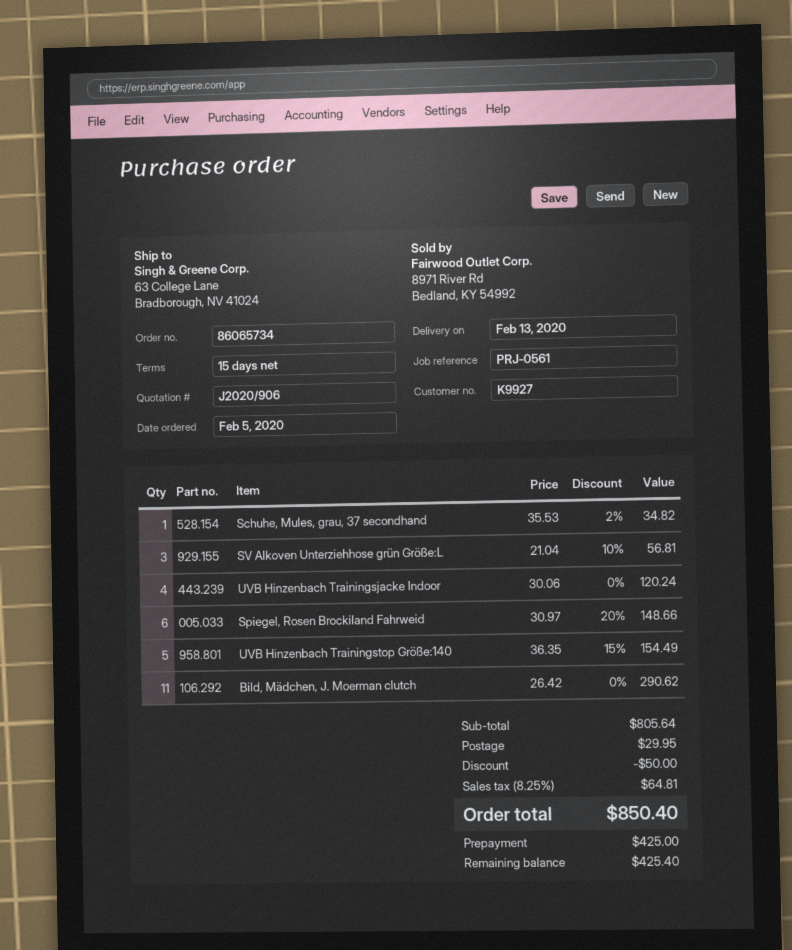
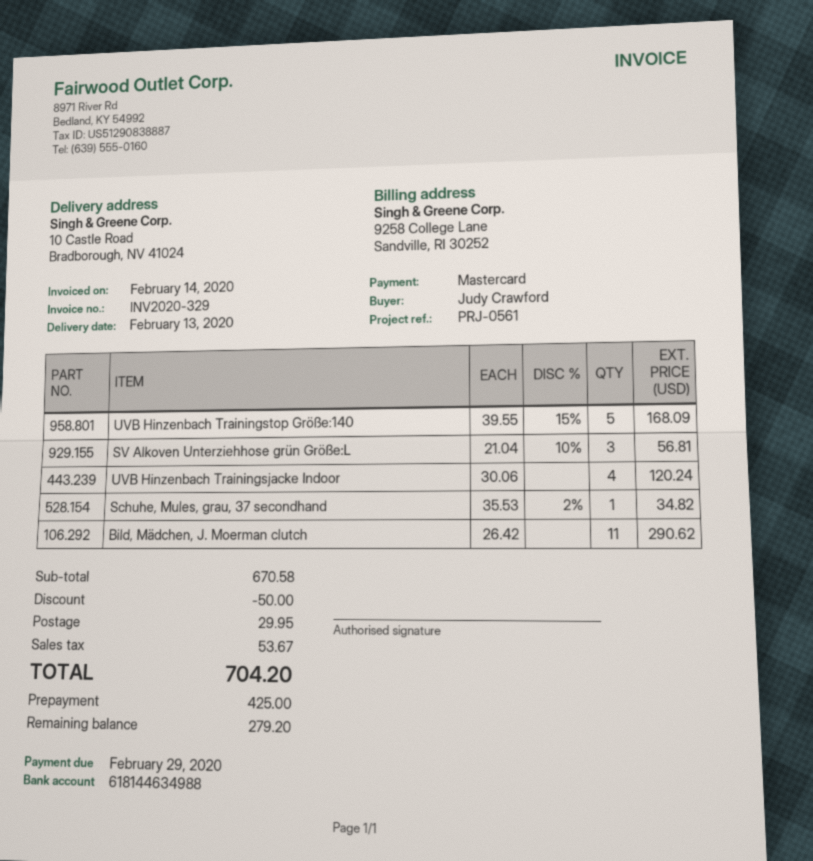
ship to: 63 College Lane, Bradborough, NV 41024 -> 10 Castle Road, Bradborough, NV 41024
Spiegel, Rosen Brockiland Fahrweid: 6 x 30.97 - 20% = 148.66 -> none
UVB Hinzenbach Trainingstop Größe:140: 5 x 36.35 - 15% = 154.49 -> 5 x 39.55 - 15% = 168.09
subtotal: 805.64 -> 670.58
tax: 64.81 -> 53.67
total: 850.40 -> 704.20
balance: 425.40 -> 279.20

